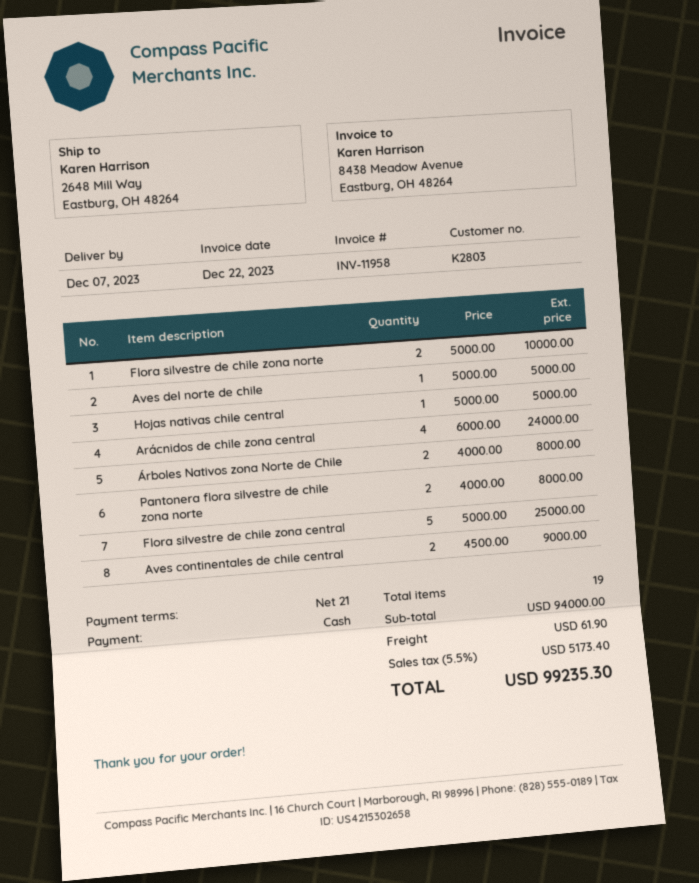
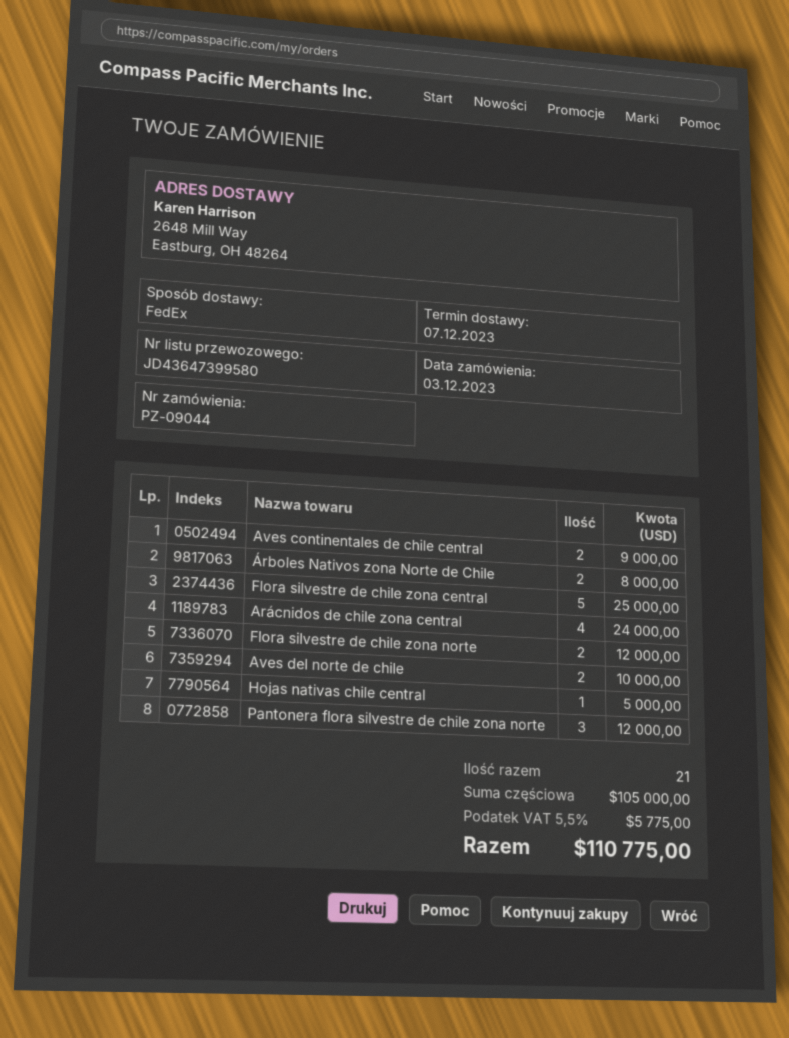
Flora silvestre de chile zona norte: 2 for 10000.00 -> 2 for 12000.00
Aves del norte de chile: 1 for 5000.00 -> 2 for 10000.00
Pantonera flora silvestre de chile zona norte: 2 for 8000.00 -> 3 for 12000.00
total quantity: 19 -> 21
subtotal: 94000.00 -> 105000.00
shipping: 61.90 -> none
tax: 5.5% = 5173.40 -> 5.5% = 5775.00
total: 99235.30 -> 110775.00

